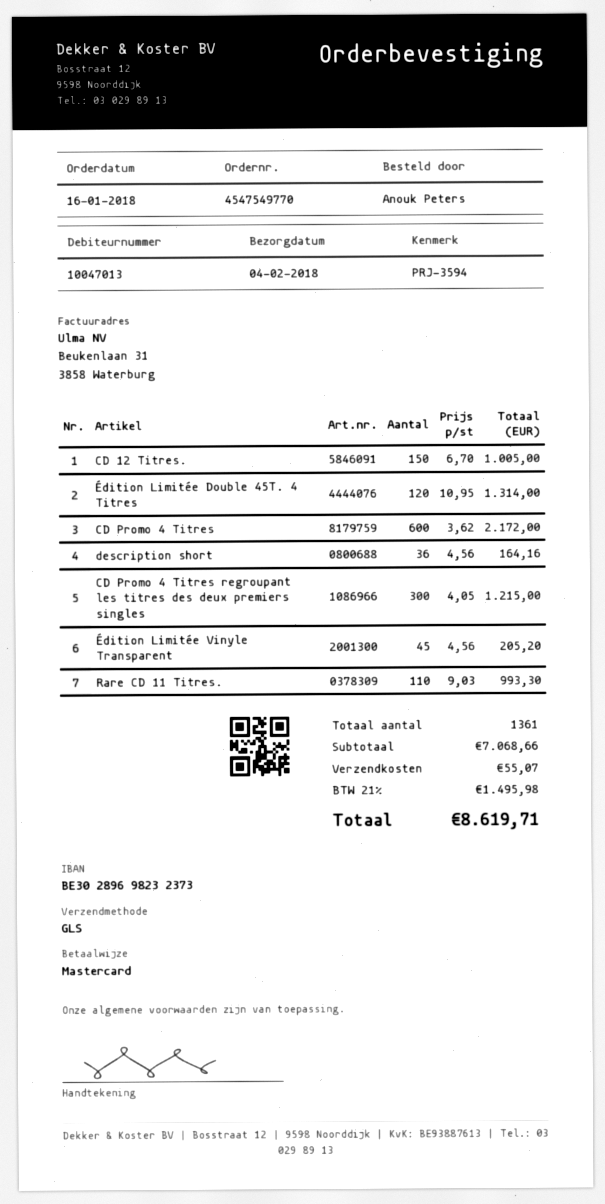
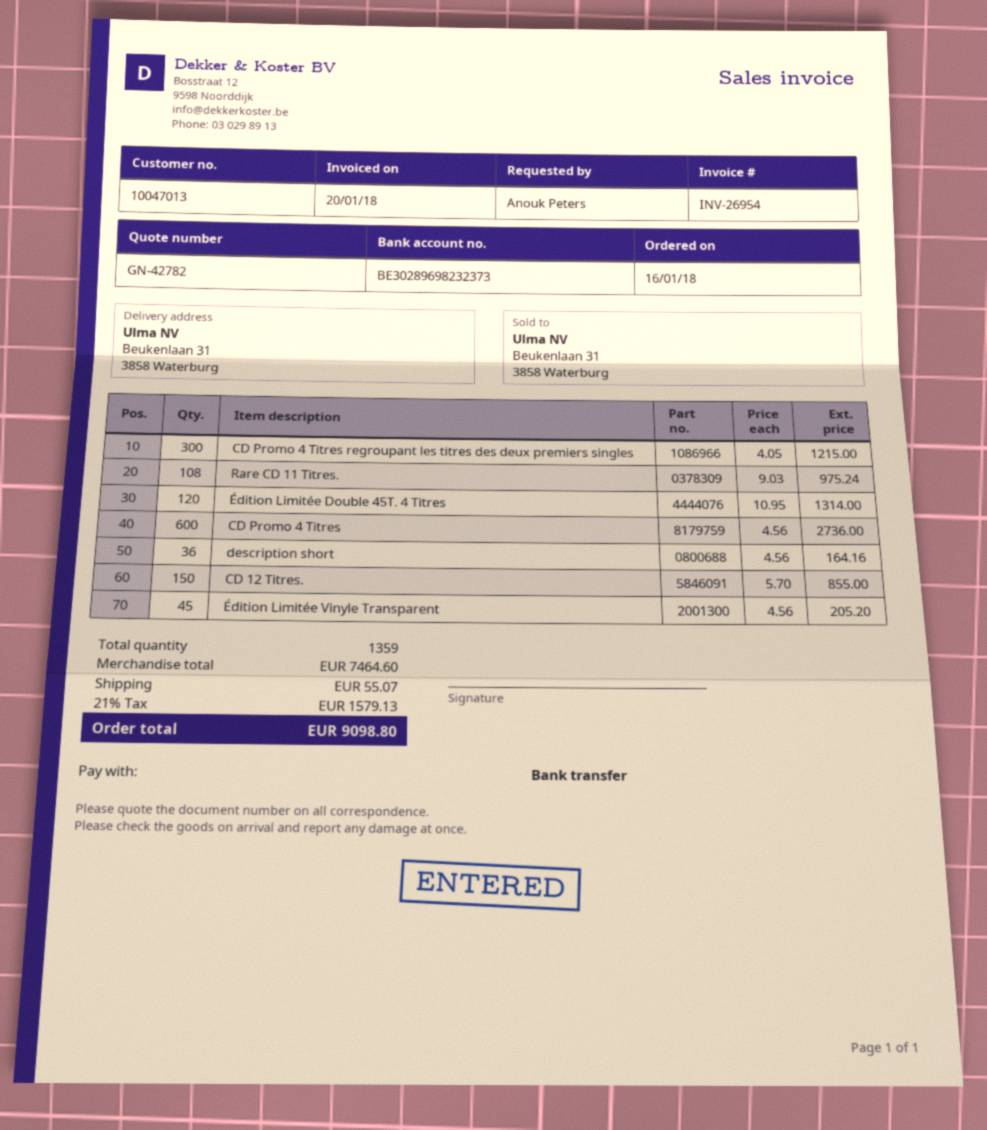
payment method: Mastercard -> bank transfer
CD 12 Titres.: 150 x 6.70 = 1005.00 -> 150 x 5.70 = 855.00
CD Promo 4 Titres: 600 x 3.62 = 2172.00 -> 600 x 4.56 = 2736.00
Rare CD 11 Titres.: 110 x 9.03 = 993.30 -> 108 x 9.03 = 975.24
total quantity: 1361 -> 1359
subtotal: 7068.66 -> 7464.60
tax: 21% = 1495.98 -> 21% = 1579.13
total: 8619.71 -> 9098.80

